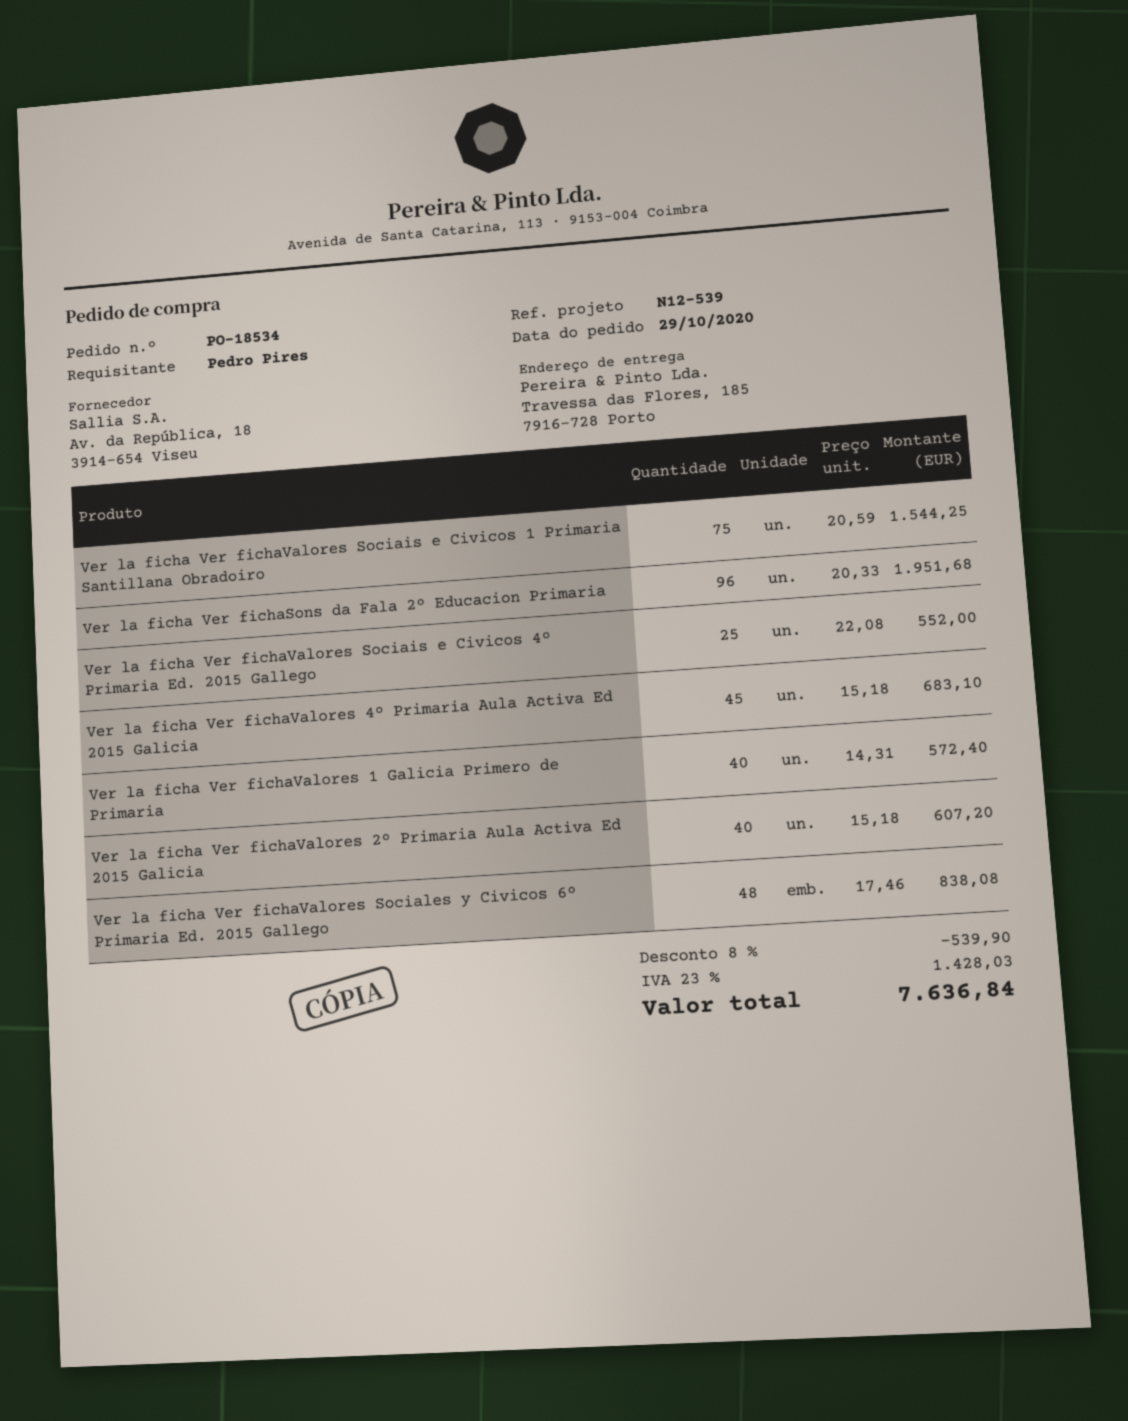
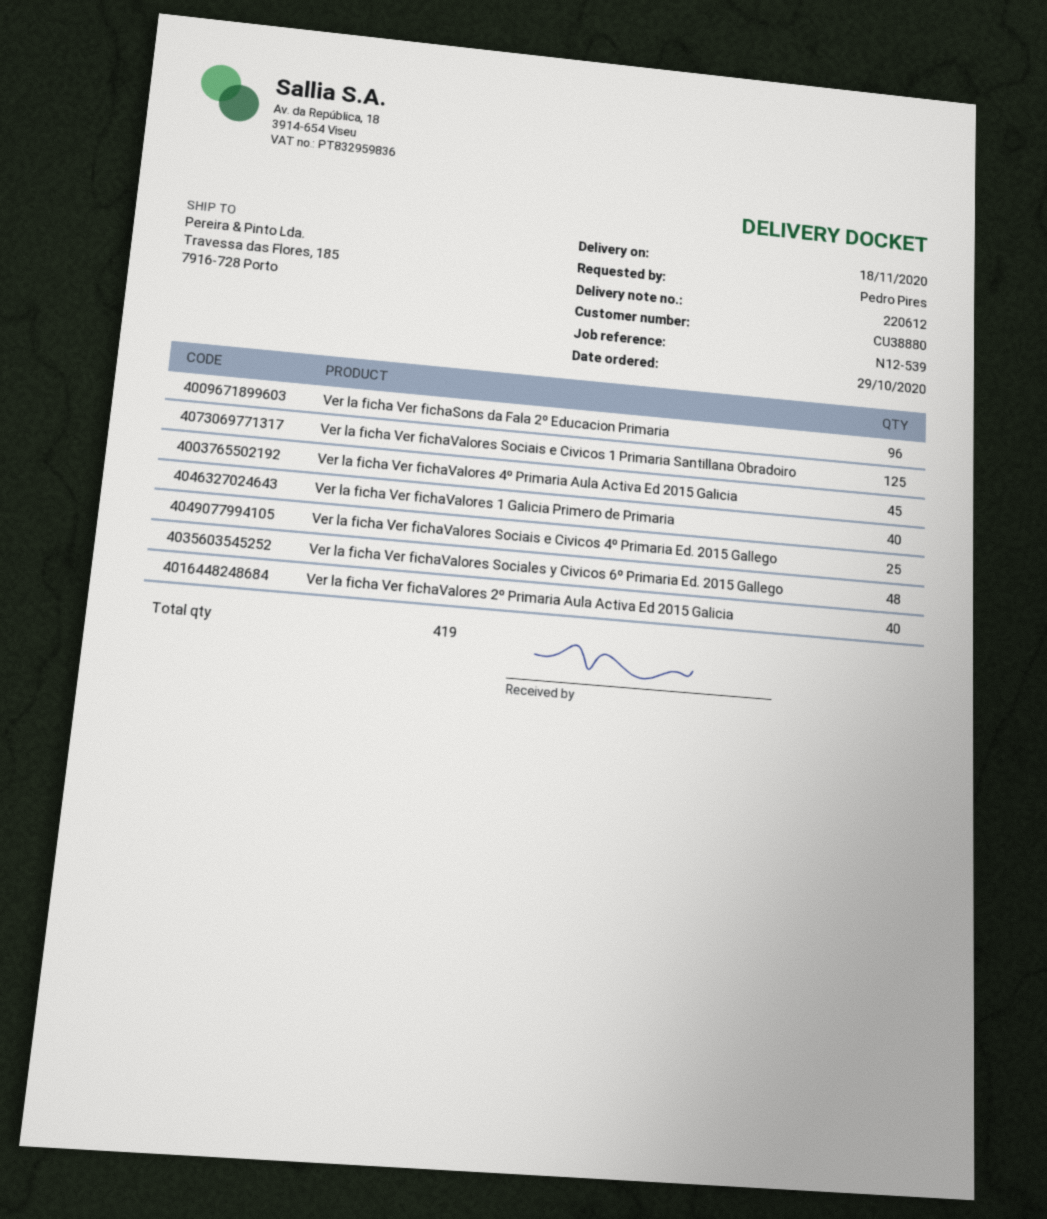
Ver la ficha Ver fichaValores Sociais e Civicos 1 Primaria Santillana Obradoiro: 75 -> 125

